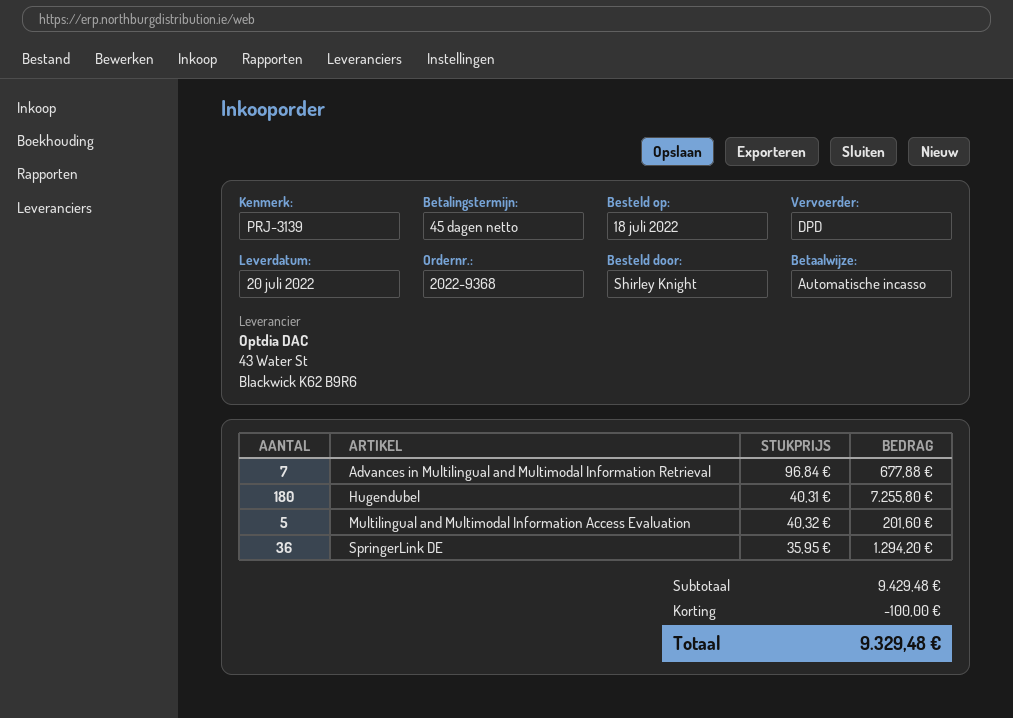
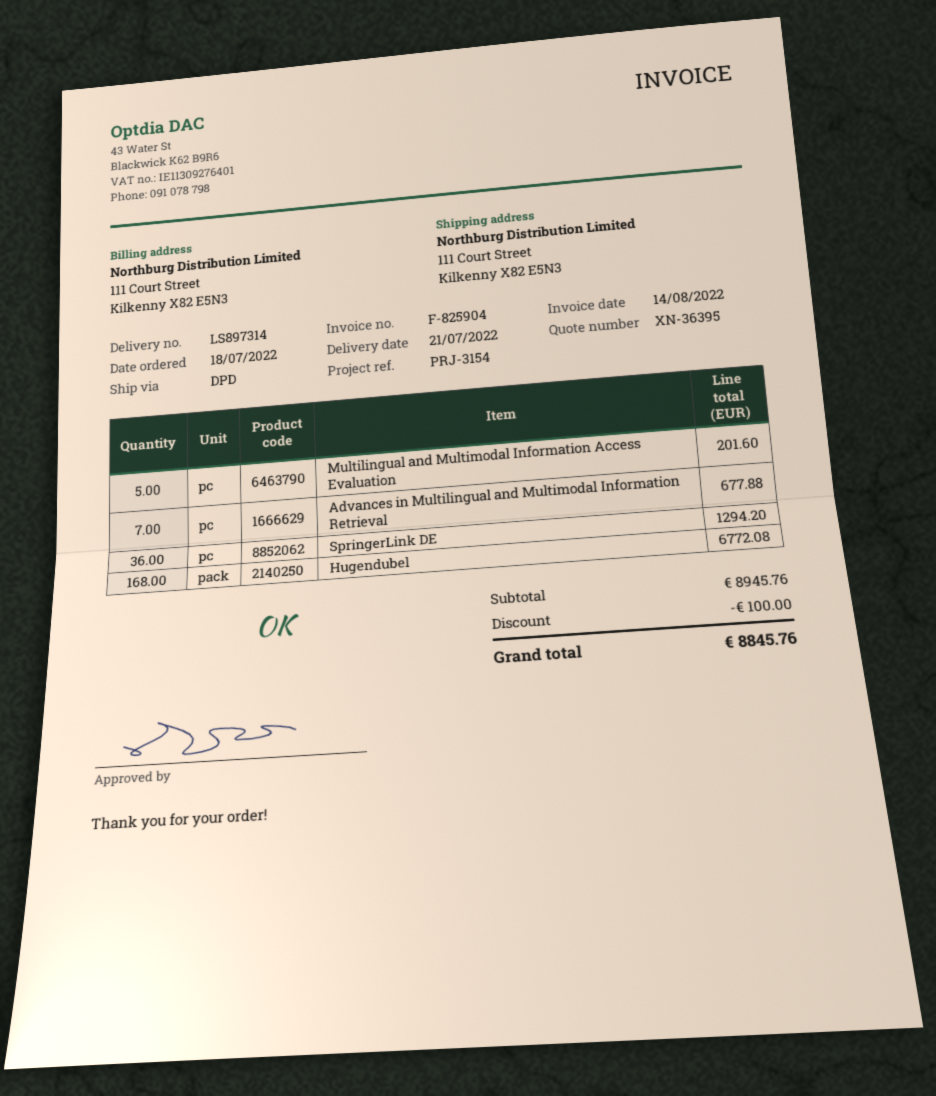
delivery date: 2022-07-20 -> 2022-07-21
reference: PRJ-3139 -> PRJ-3154
Hugendubel: 180 for 7255.80 -> 168 for 6772.08
subtotal: 9429.48 -> 8945.76
total: 9329.48 -> 8845.76

